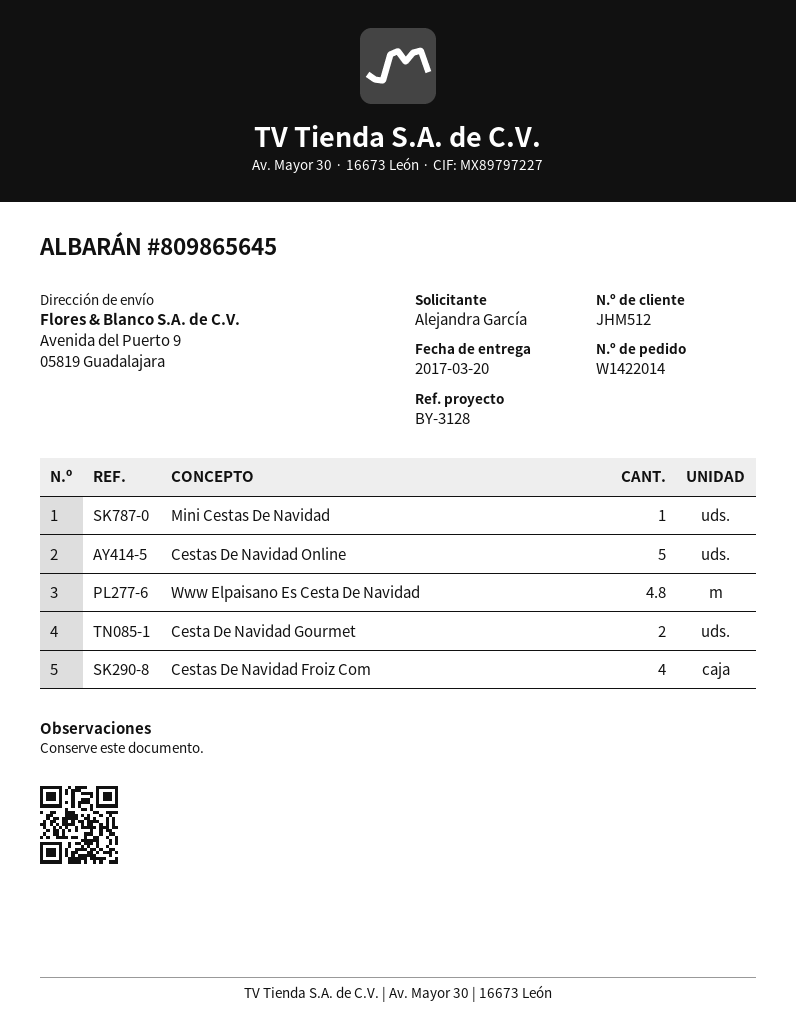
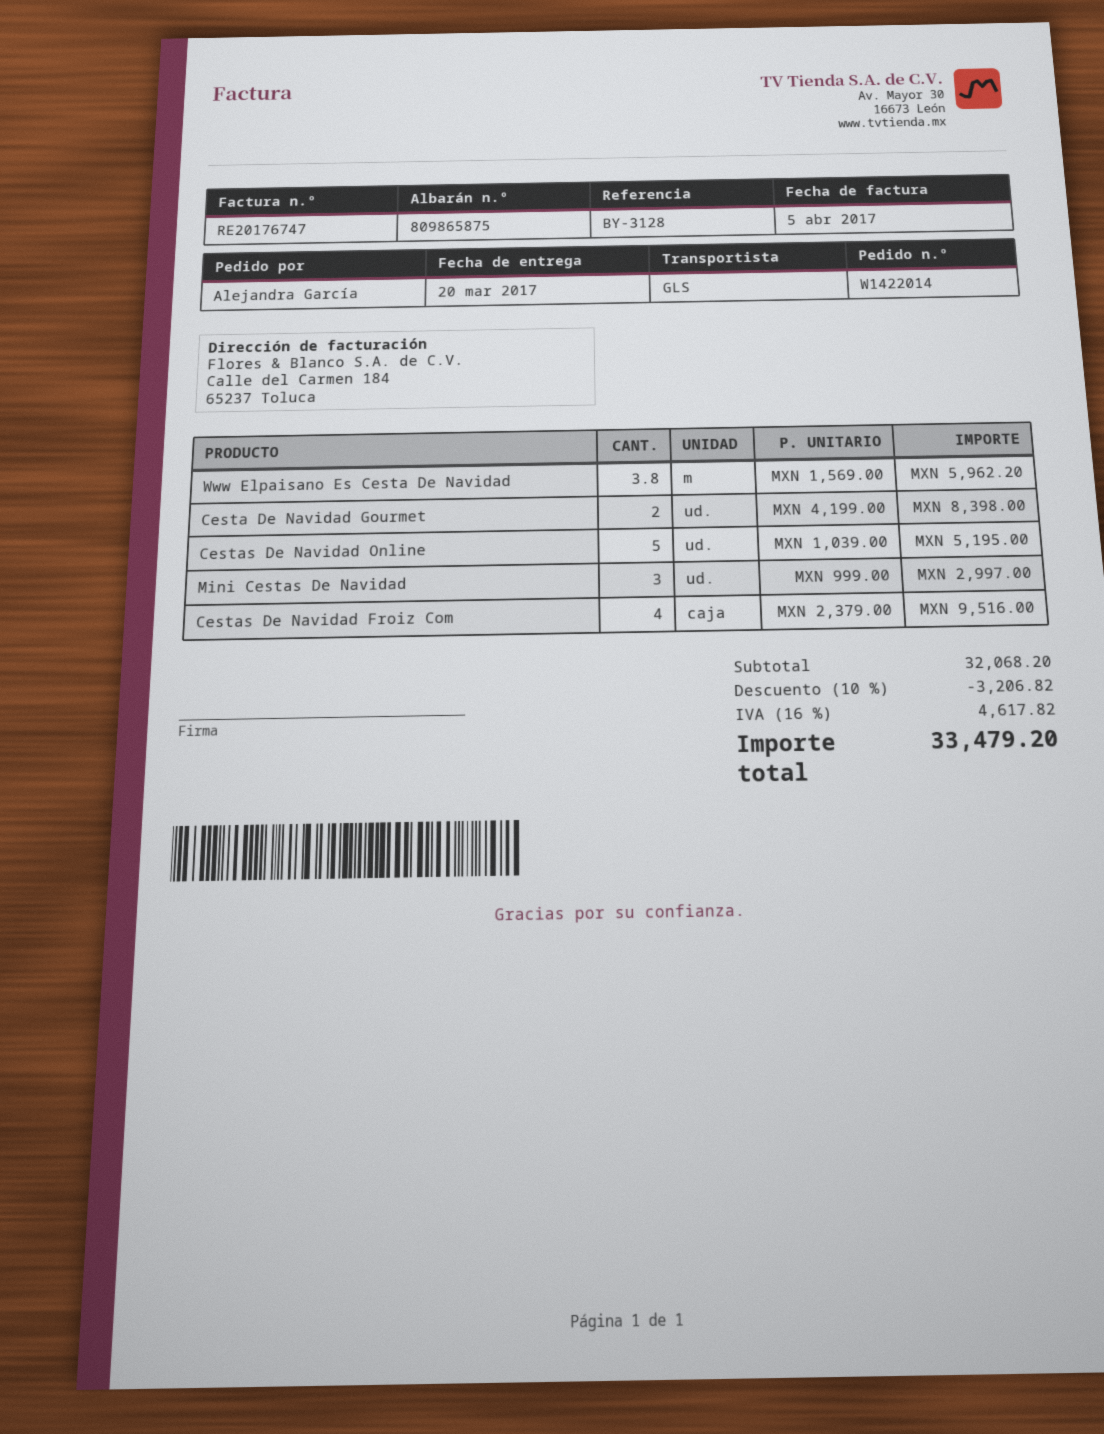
delivery note number: 809865645 -> 809865875
Mini Cestas De Navidad: 1 -> 3
Www Elpaisano Es Cesta De Navidad: 4.8 -> 3.8

